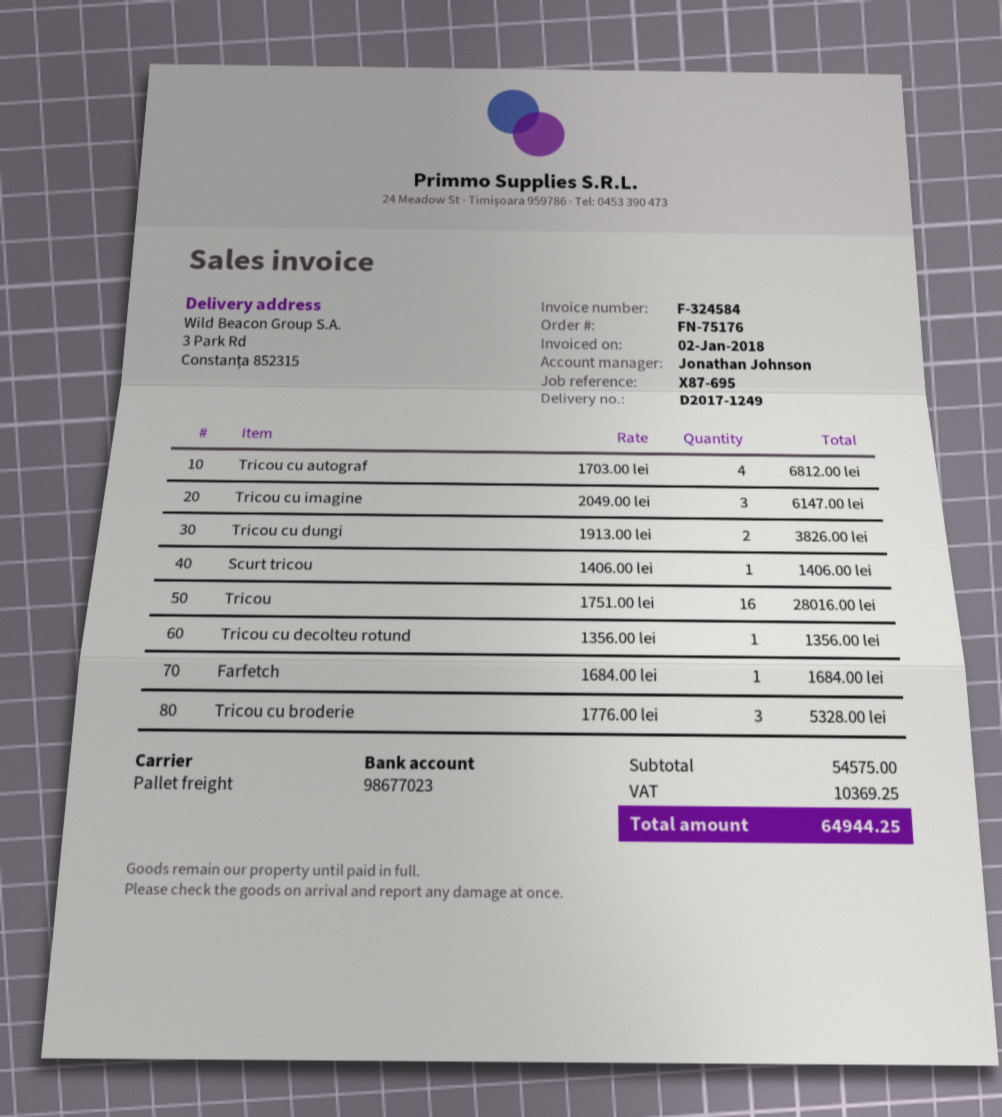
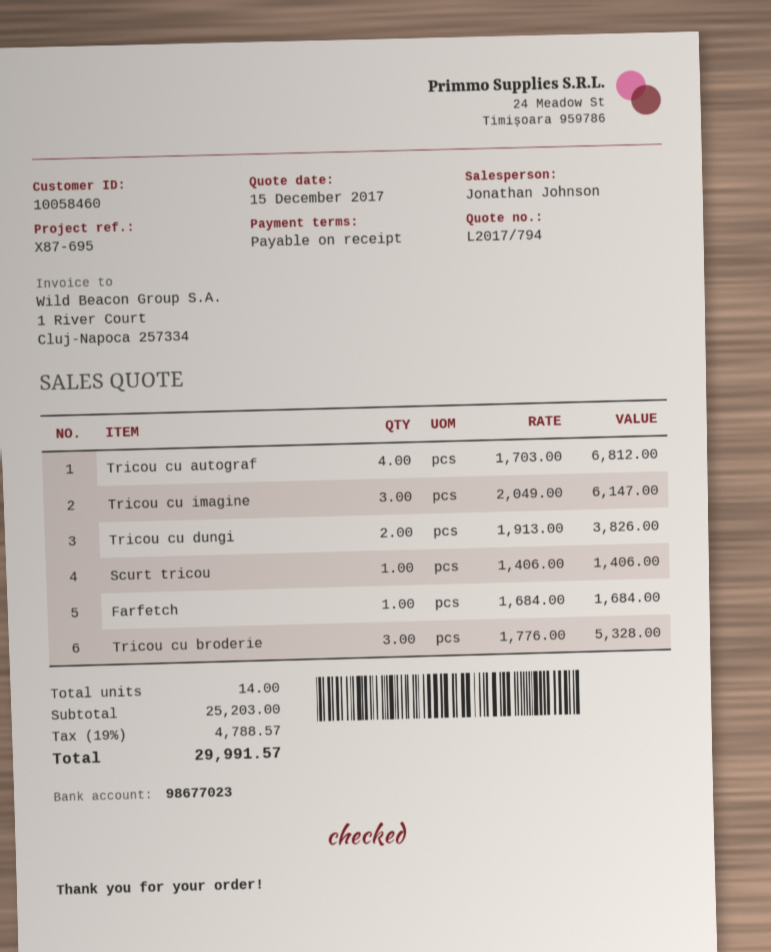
Tricou: 16 x 1751.00 = 28016.00 -> none
Tricou cu decolteu rotund: 1 x 1356.00 = 1356.00 -> none
subtotal: 54575.00 -> 25203.00
tax: 10369.25 -> 4788.57
total: 64944.25 -> 29991.57

